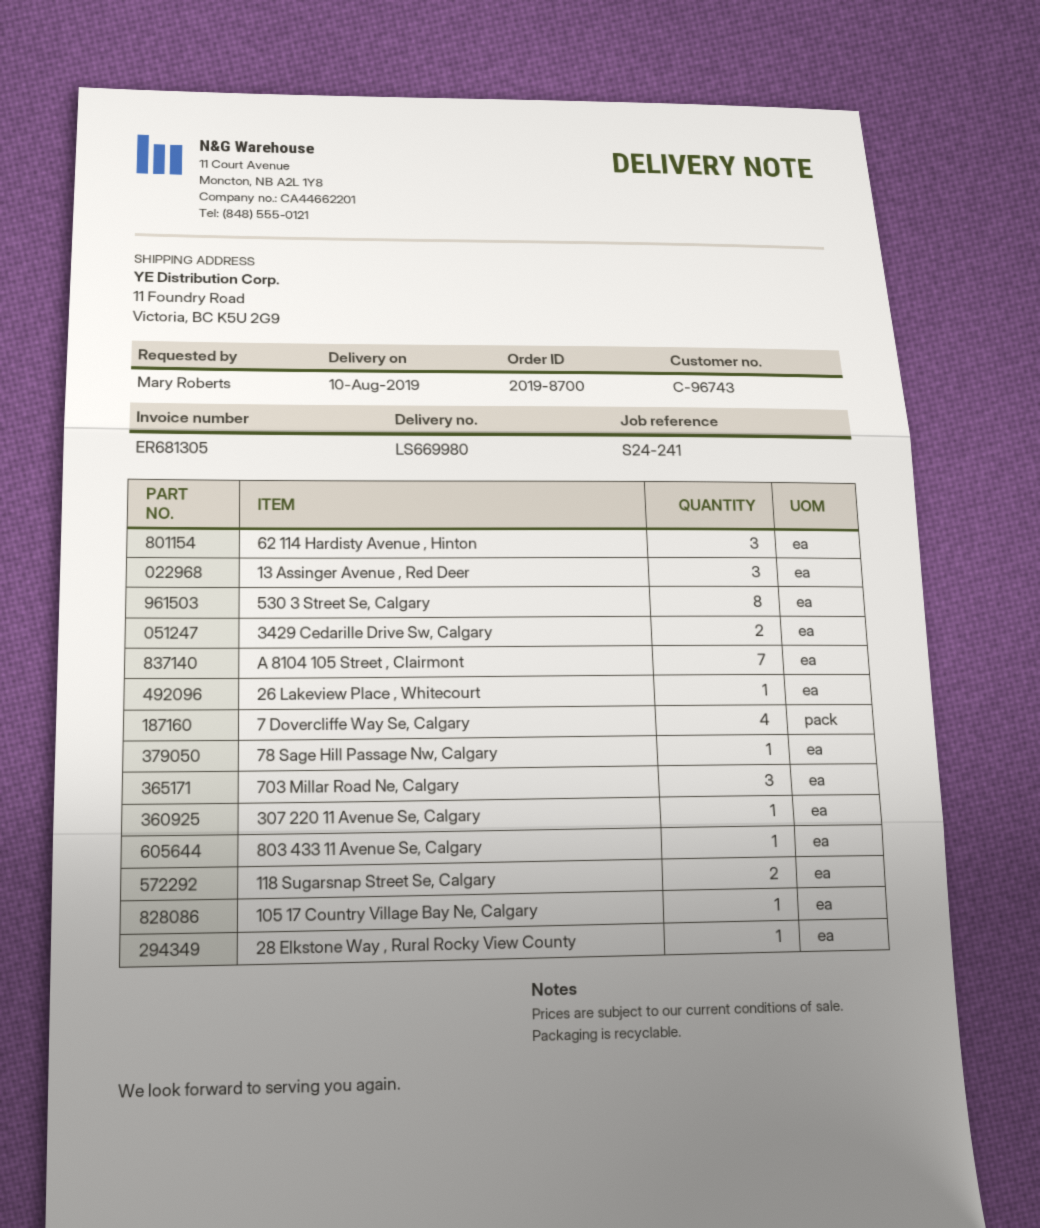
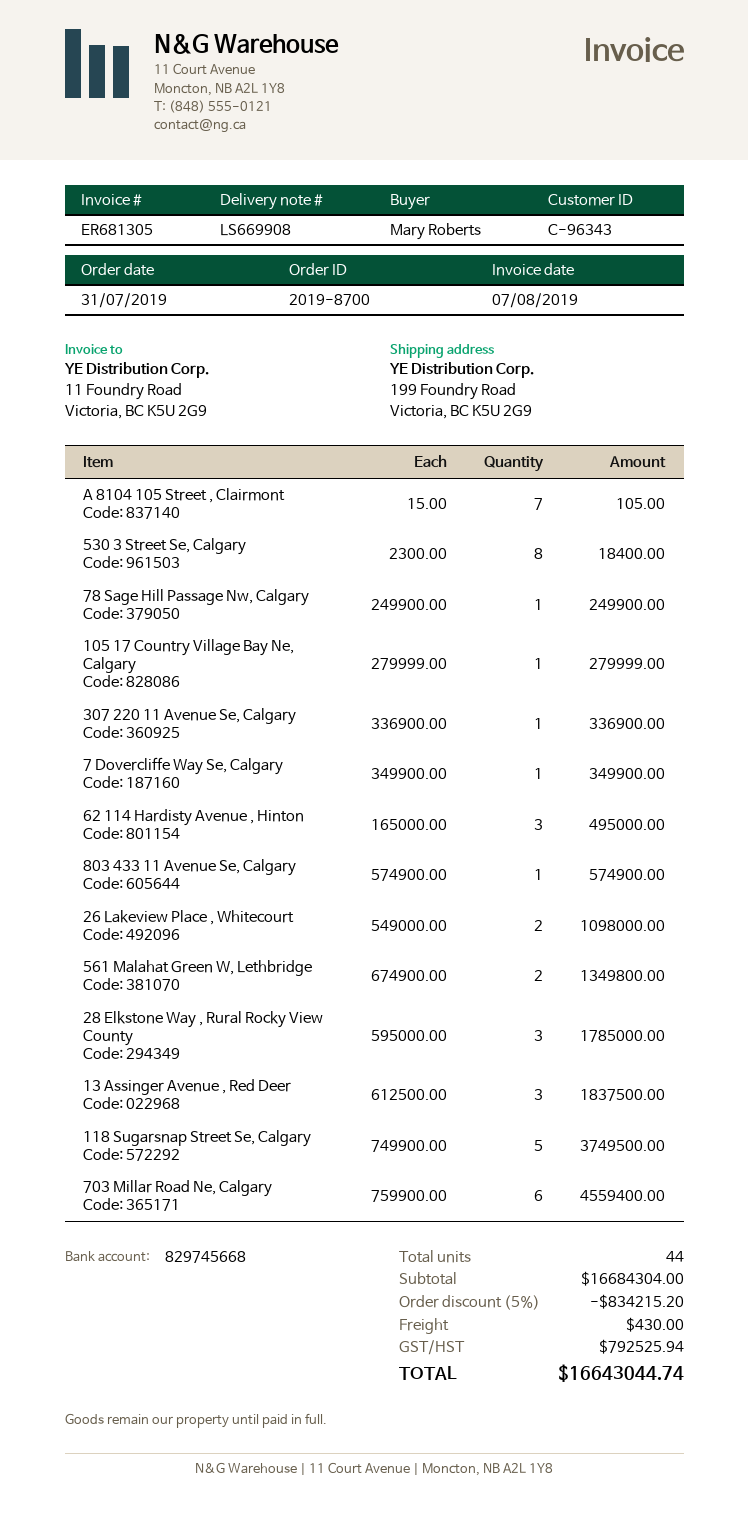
delivery note number: LS669980 -> LS669908
customer number: C-96743 -> C-96343
ship to: 11 Foundry Road, Victoria, BC K5U 2G9 -> 199 Foundry Road, Victoria, BC K5U 2G9
3429 Cedarille Drive Sw, Calgary: 2 -> none
26 Lakeview Place , Whitecourt: 1 -> 2
7 Dovercliffe Way Se, Calgary: 4 -> 1
703 Millar Road Ne, Calgary: 3 -> 6
118 Sugarsnap Street Se, Calgary: 2 -> 5
28 Elkstone Way , Rural Rocky View County: 1 -> 3
561 Malahat Green W, Lethbridge: none -> 2

